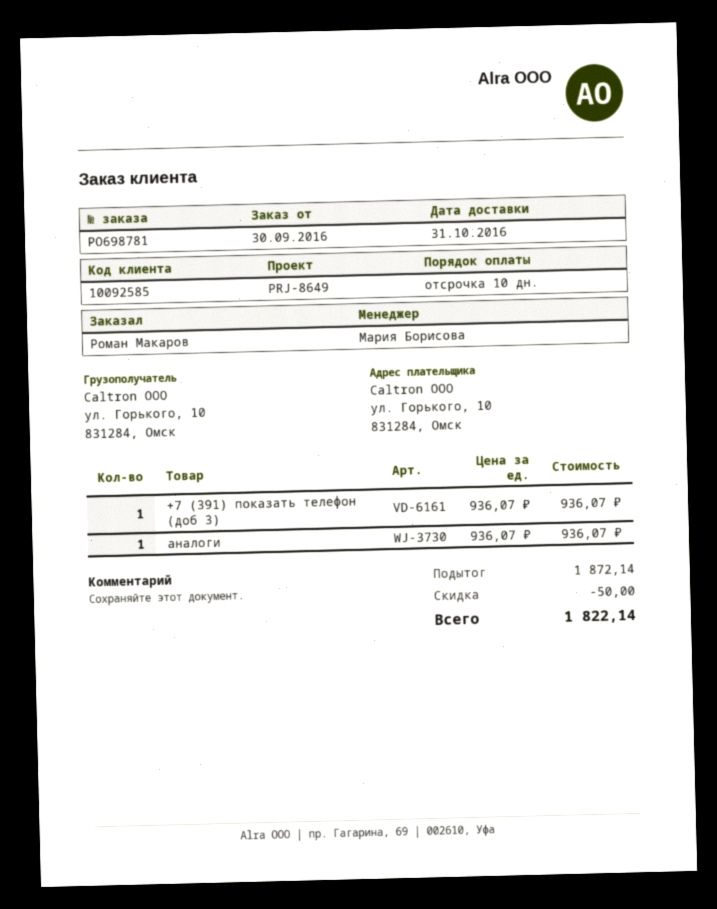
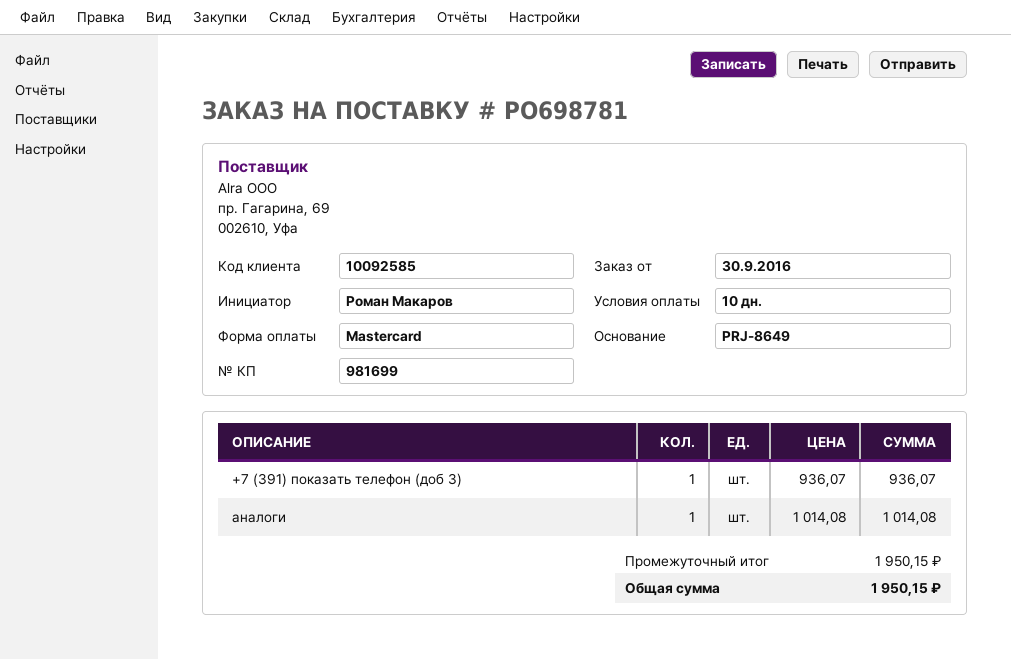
аналоги: 1 x 936.07 = 936.07 -> 1 x 1014.08 = 1014.08
subtotal: 1872.14 -> 1950.15
discount: 50.00 -> none
total: 1822.14 -> 1950.15

